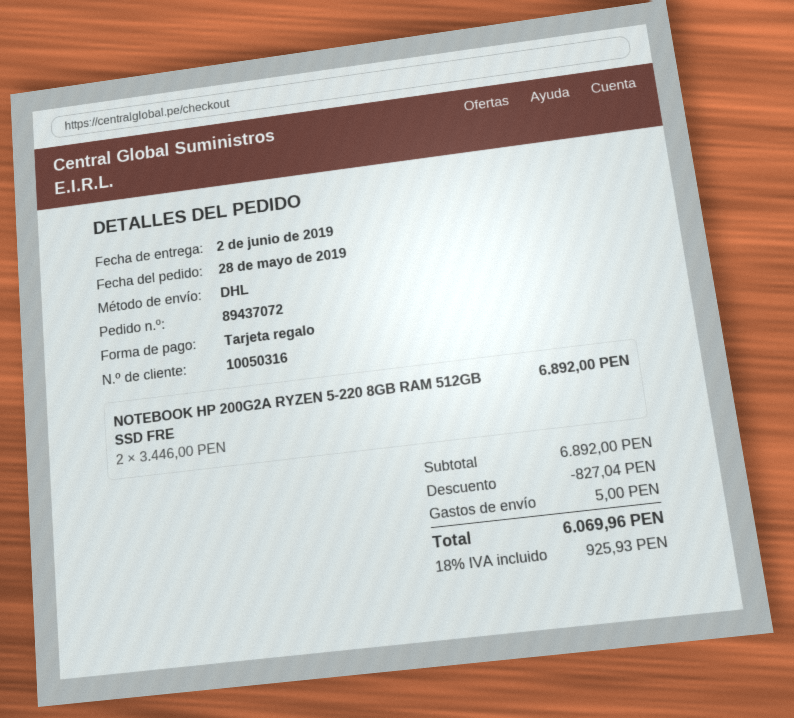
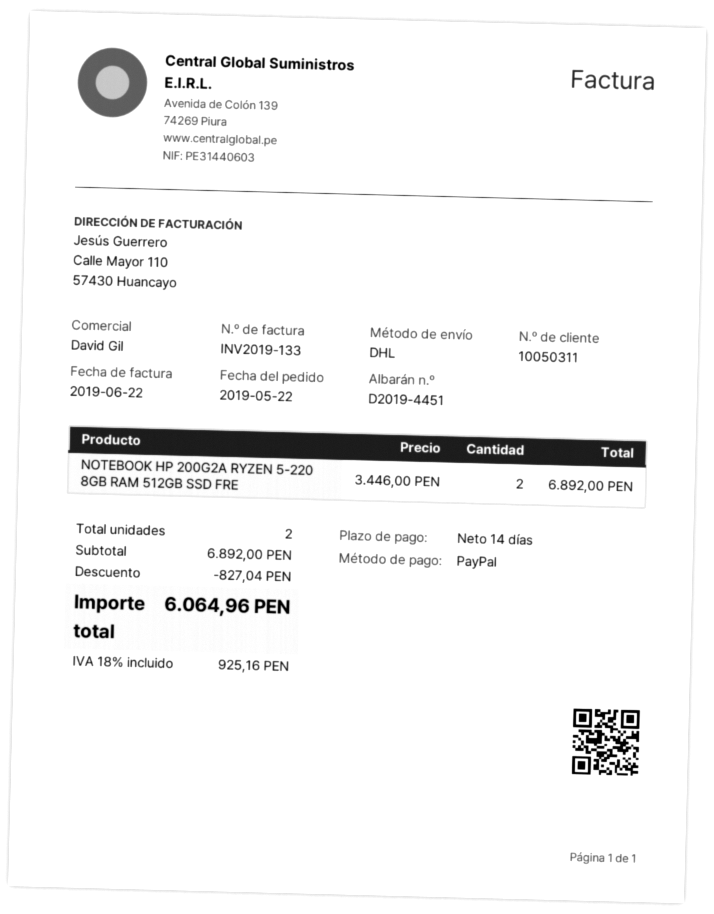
order date: 2019-05-28 -> 2019-05-22
customer number: 10050316 -> 10050311
payment method: gift card -> PayPal
shipping: 5.00 -> none
tax: 18% = 925.93 -> 18% = 925.16
total: 6069.96 -> 6064.96

